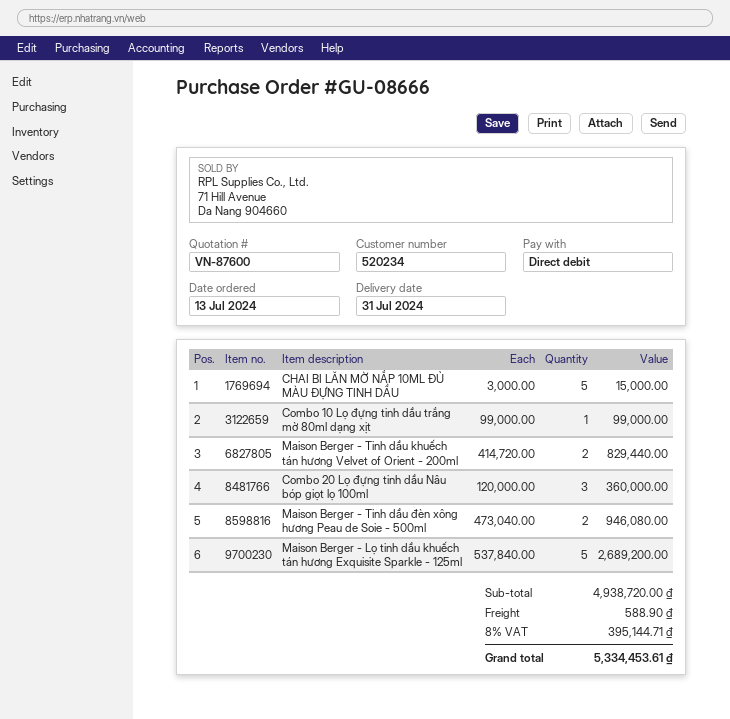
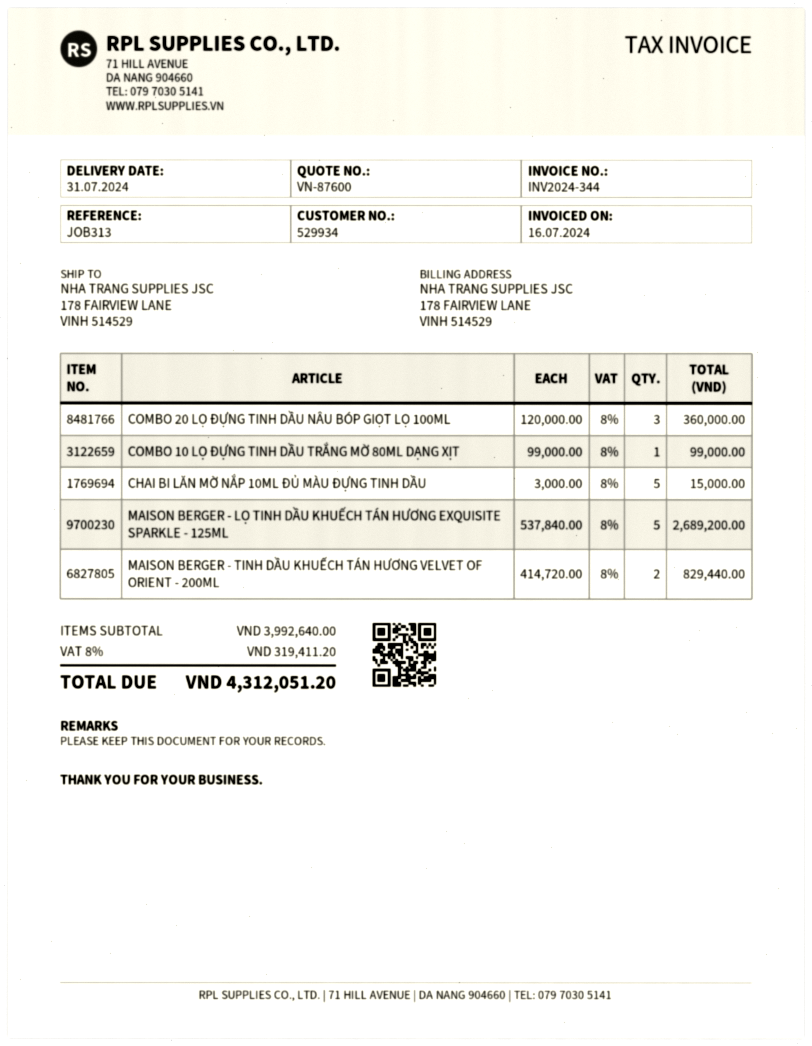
customer number: 520234 -> 529934
Maison Berger - Tinh dầu đèn xông hương Peau de Soie - 500ml: 2 x 473040.00 = 946080.00 -> none
subtotal: 4938720.00 -> 3992640.00
shipping: 588.90 -> none
tax: 8% = 395144.71 -> 8% = 319411.20
total: 5334453.61 -> 4312051.20

